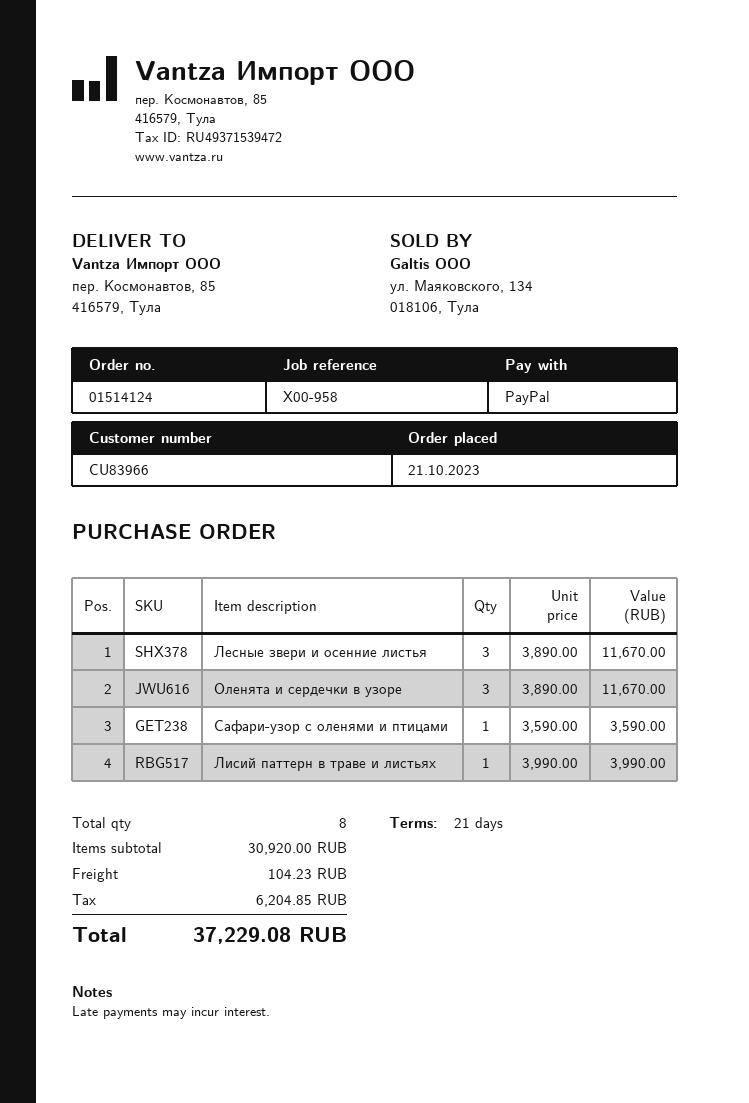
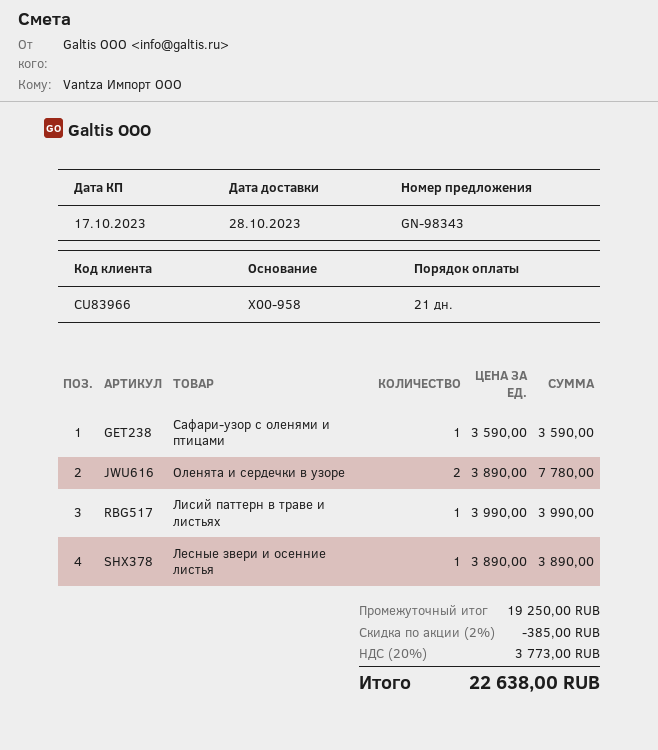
Лесные звери и осенние листья: 3 x 3890.00 = 11670.00 -> 1 x 3890.00 = 3890.00
Оленята и сердечки в узоре: 3 x 3890.00 = 11670.00 -> 2 x 3890.00 = 7780.00
subtotal: 30920.00 -> 19250.00
discount: none -> 2% = 385.00
shipping: 104.23 -> none
tax: 6204.85 -> 3773.00
total: 37229.08 -> 22638.00

